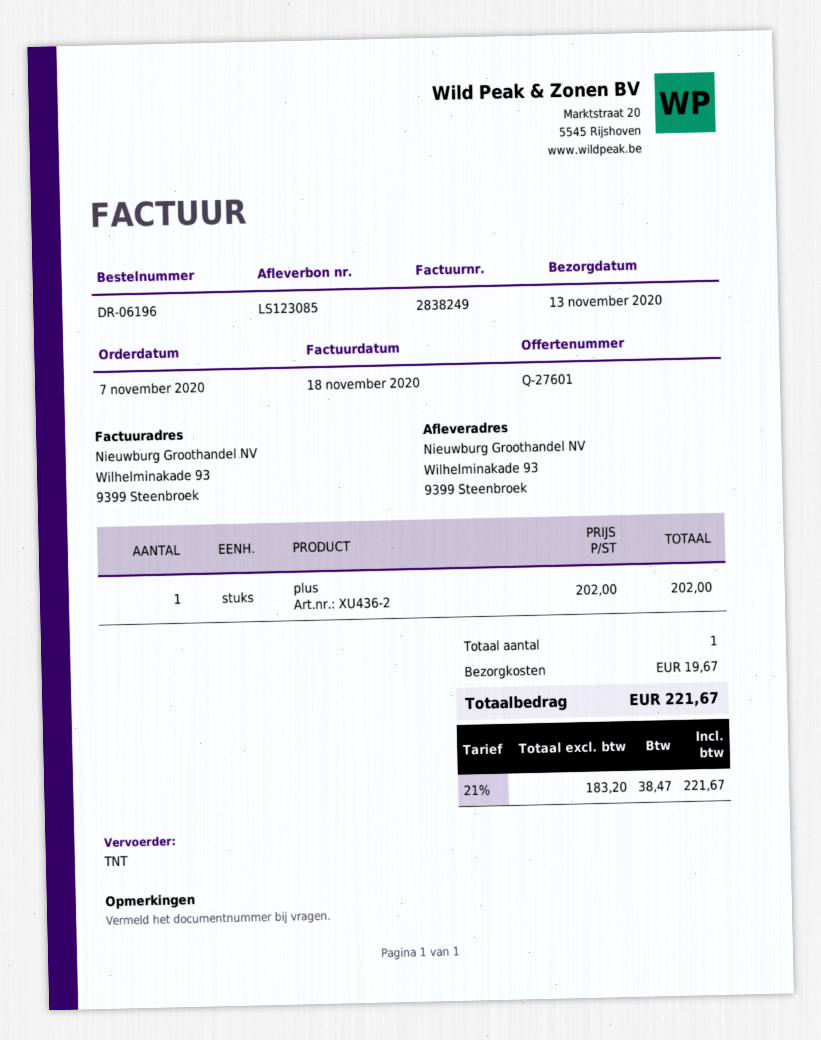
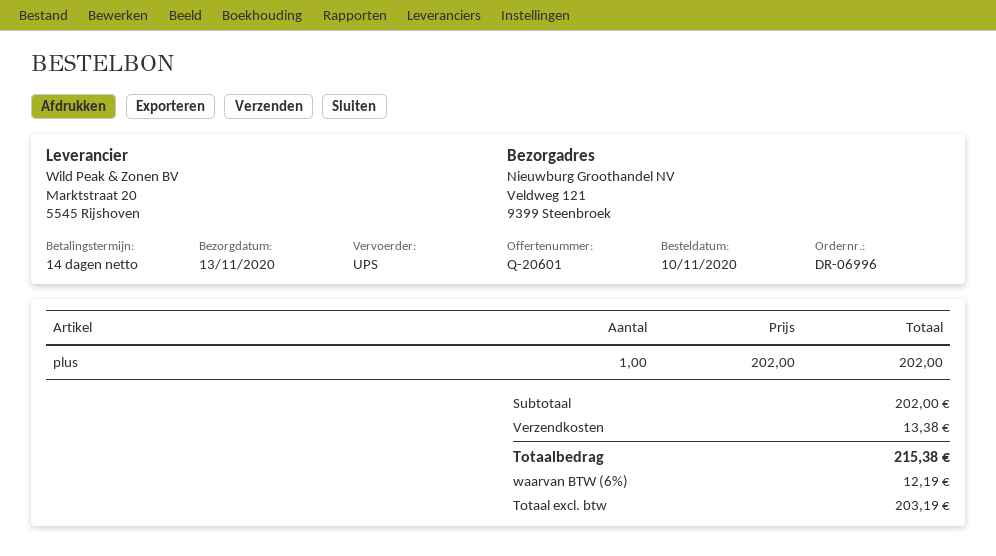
quote number: Q-27601 -> Q-20601
order number: DR-06196 -> DR-06996
order date: 2020-11-07 -> 2020-11-10
shipping method: TNT -> UPS
ship to: Wilhelminakade 93, 9399 Steenbroek -> Veldweg 121, 9399 Steenbroek
shipping: 19.67 -> 13.38
net: 183.20 -> 203.19
tax: 21% = 38.47 -> 6% = 12.19
total: 221.67 -> 215.38

